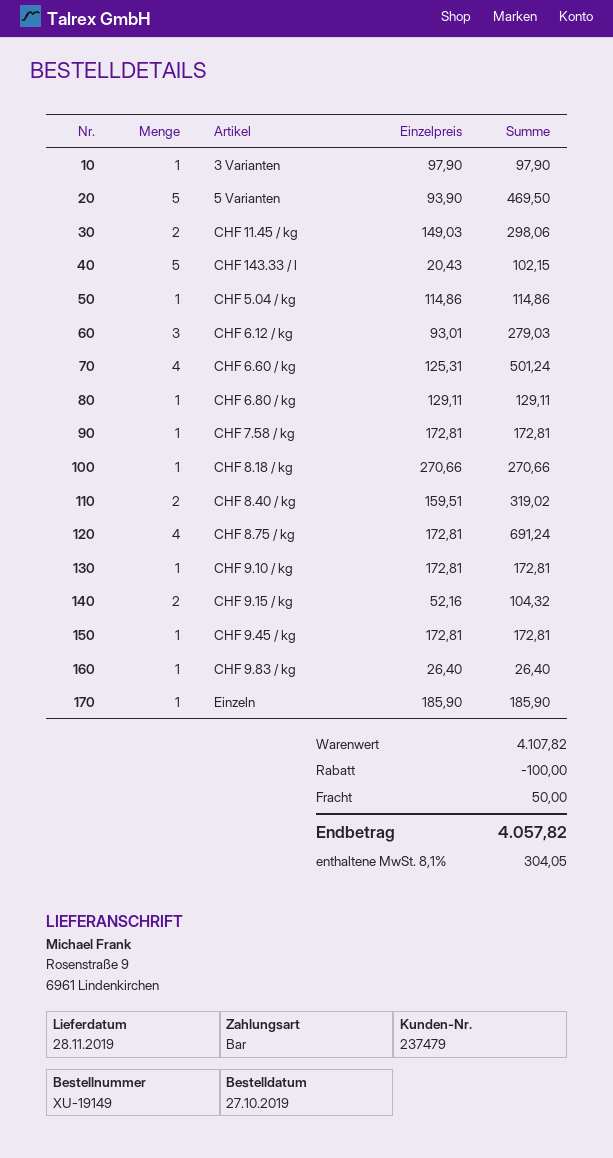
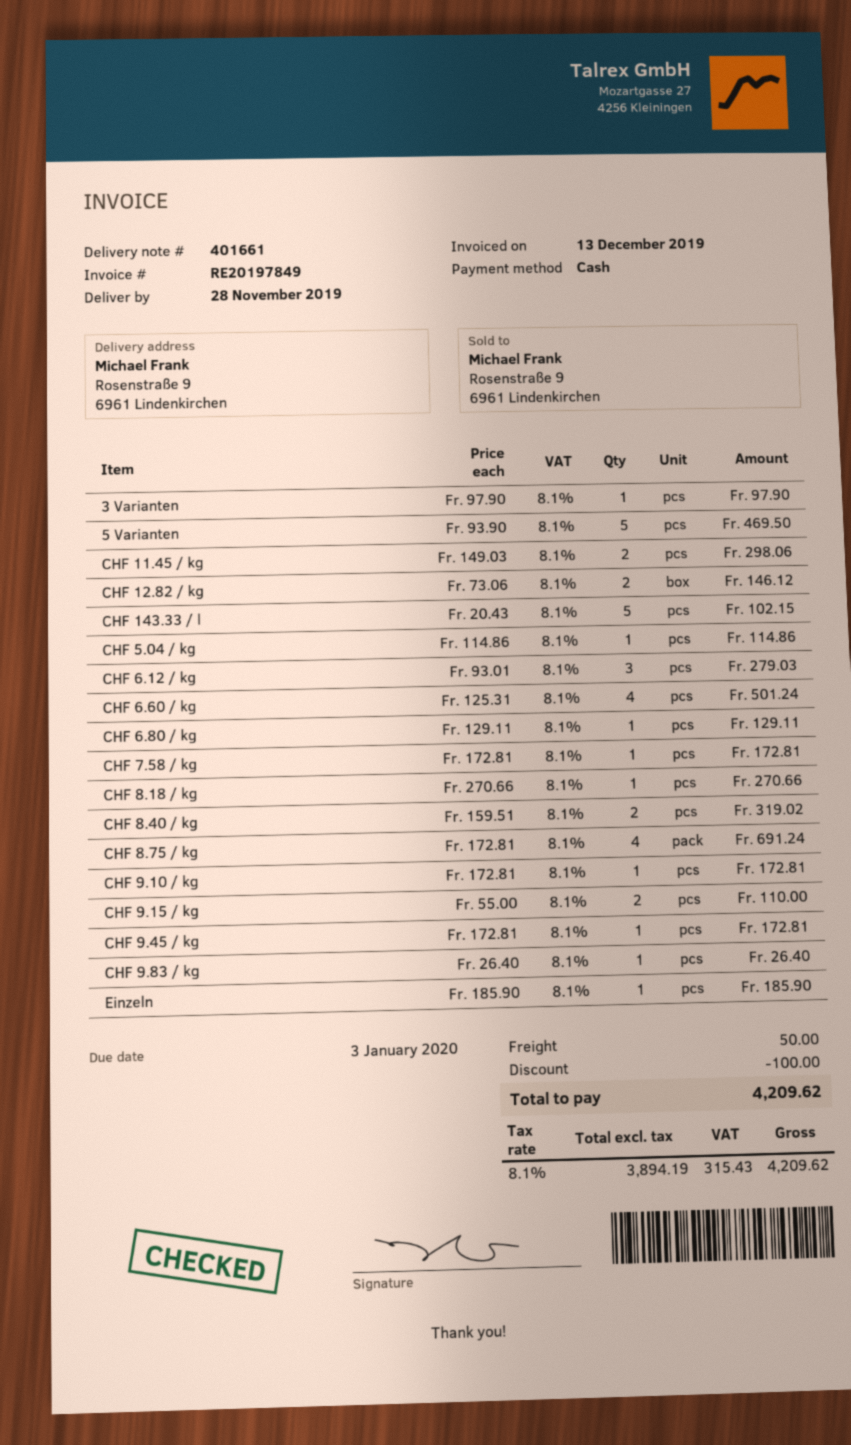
CHF 9.15 / kg: 2 x 52.16 = 104.32 -> 2 x 55.00 = 110.00
CHF 12.82 / kg: none -> 2 x 73.06 = 146.12
tax: 8.1% = 304.05 -> 8.1% = 315.43
total: 4057.82 -> 4209.62

